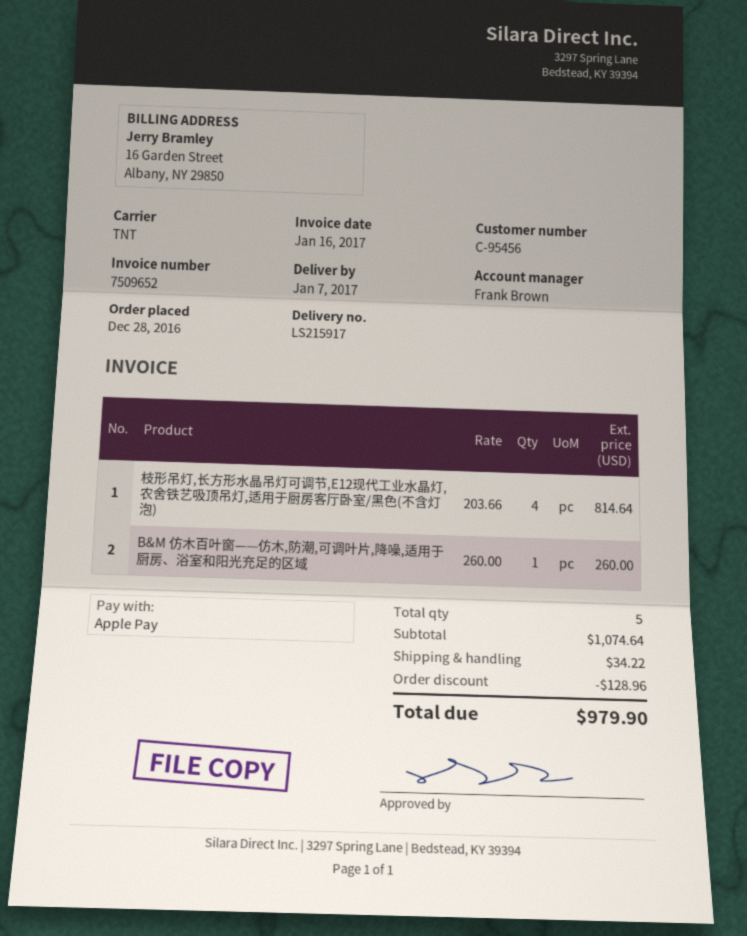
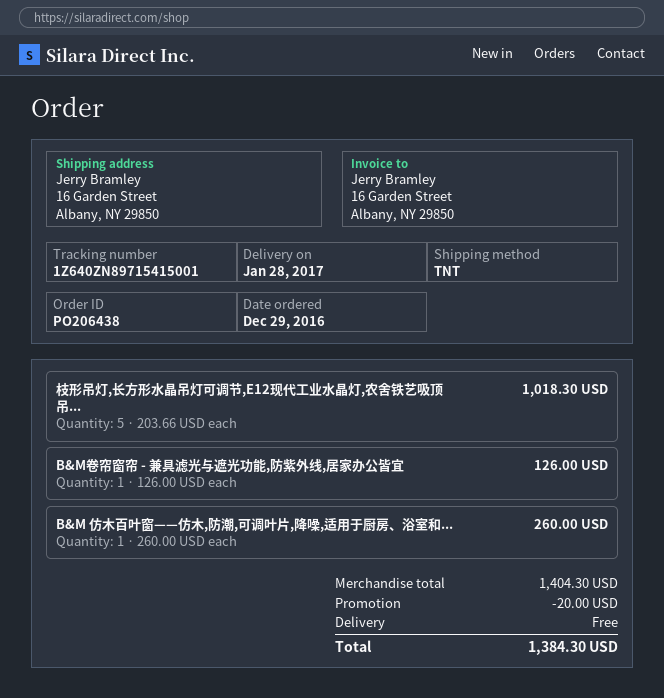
order date: 2016-12-28 -> 2016-12-29
delivery date: 2017-01-07 -> 2017-01-28
枝形吊灯,长方形水晶吊灯可调节,E12现代工业水晶灯,农舍铁艺吸顶吊灯,适用于厨房客厅卧室/黑色(不含灯泡): 4 x 203.66 = 814.64 -> 5 x 203.66 = 1018.30
B&M卷帘窗帘 - 兼具滤光与遮光功能,防紫外线,居家办公皆宜: none -> 1 x 126.00 = 126.00
subtotal: 1074.64 -> 1404.30
discount: 128.96 -> 20.00
shipping: 34.22 -> 0.00
total: 979.90 -> 1384.30

